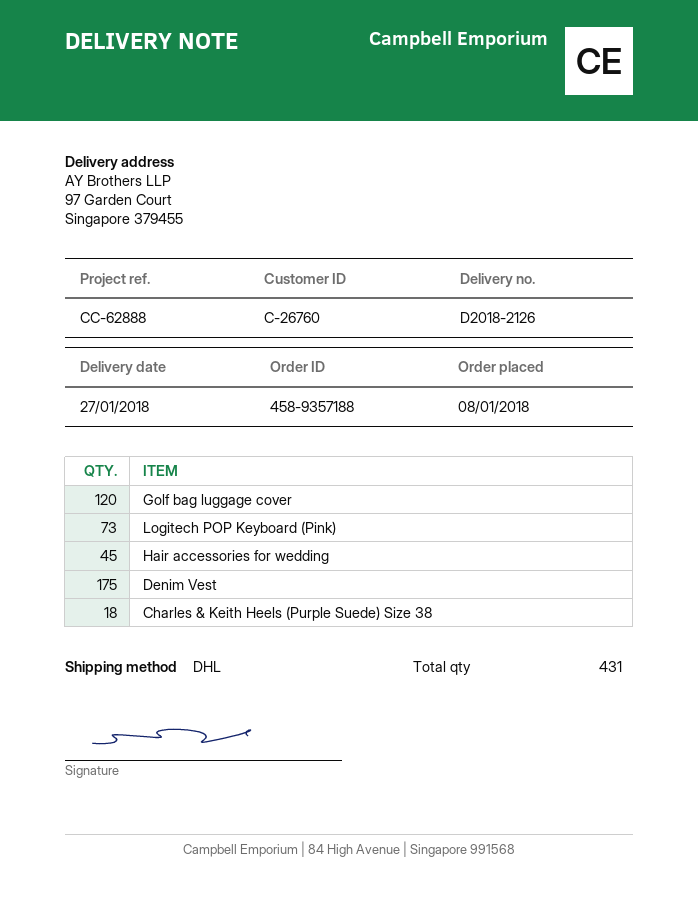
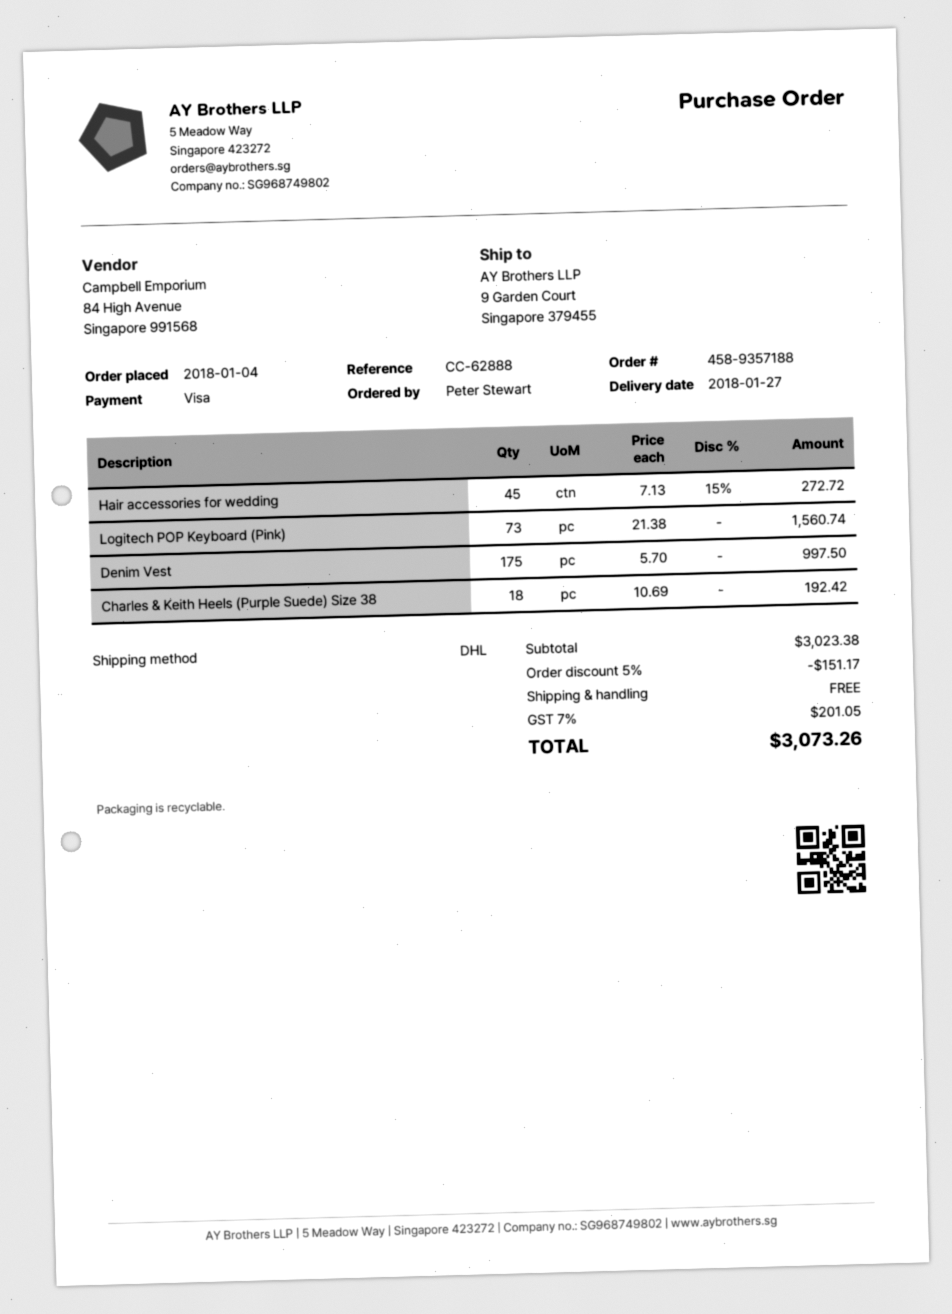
order date: 2018-01-08 -> 2018-01-04
ship to: 97 Garden Court, Singapore 379455 -> 9 Garden Court, Singapore 379455
Golf bag luggage cover: 120 -> none

